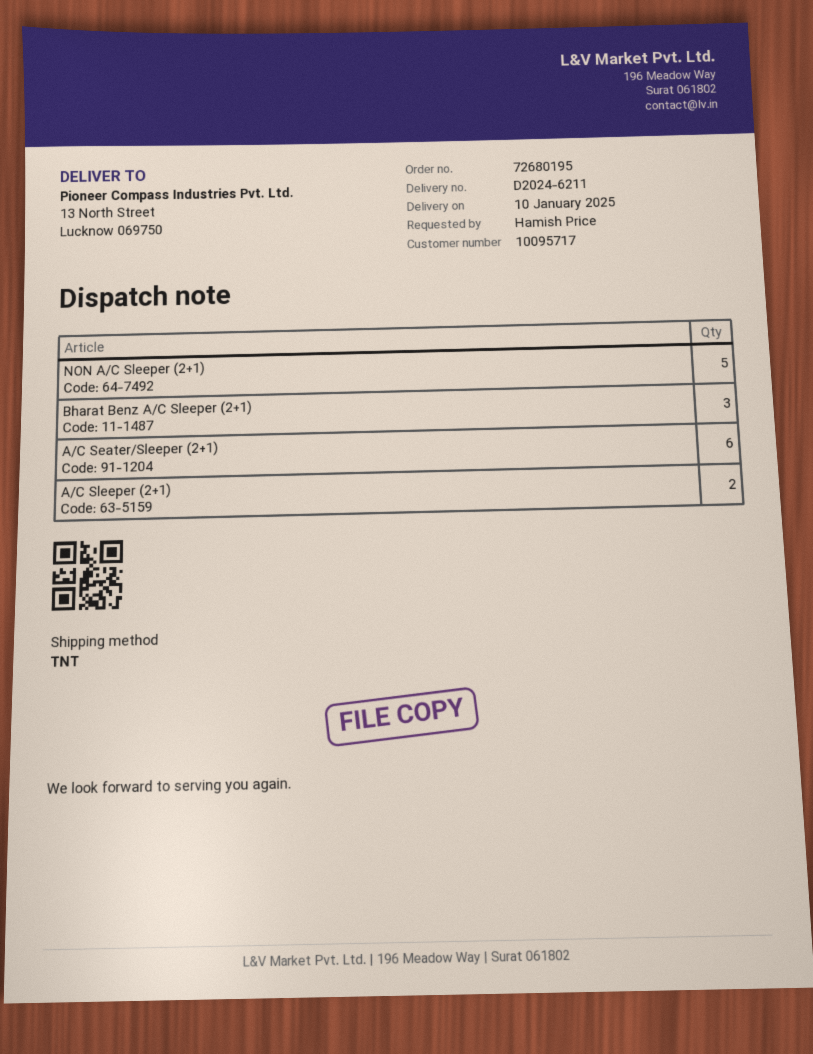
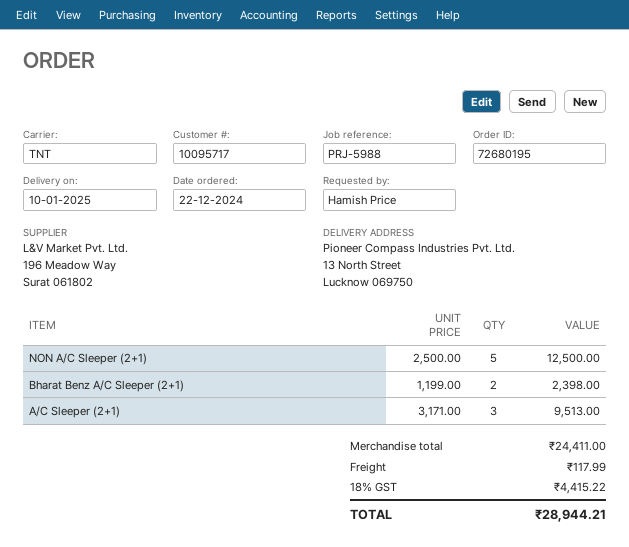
Bharat Benz A/C Sleeper (2+1): 3 -> 2
A/C Seater/Sleeper (2+1): 6 -> none
A/C Sleeper (2+1): 2 -> 3

